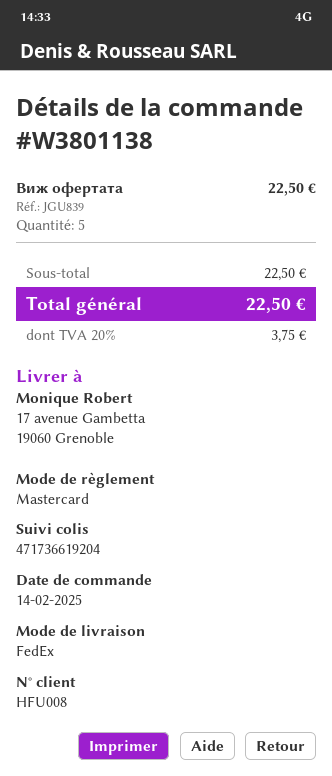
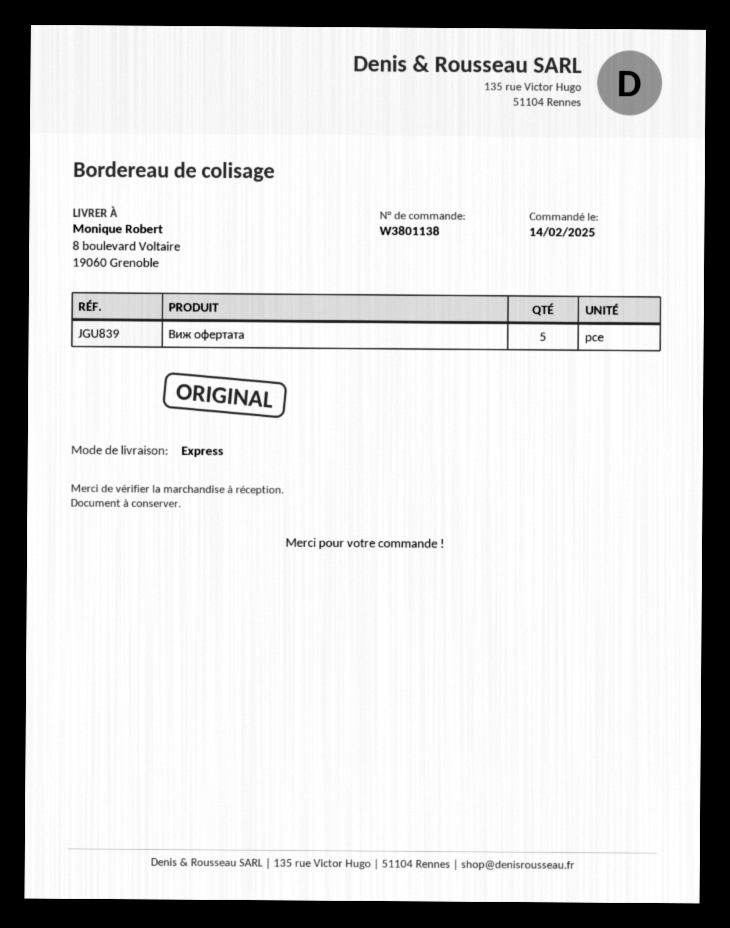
shipping method: FedEx -> express
ship to: 17 avenue Gambetta, 19060 Grenoble -> 8 boulevard Voltaire, 19060 Grenoble

